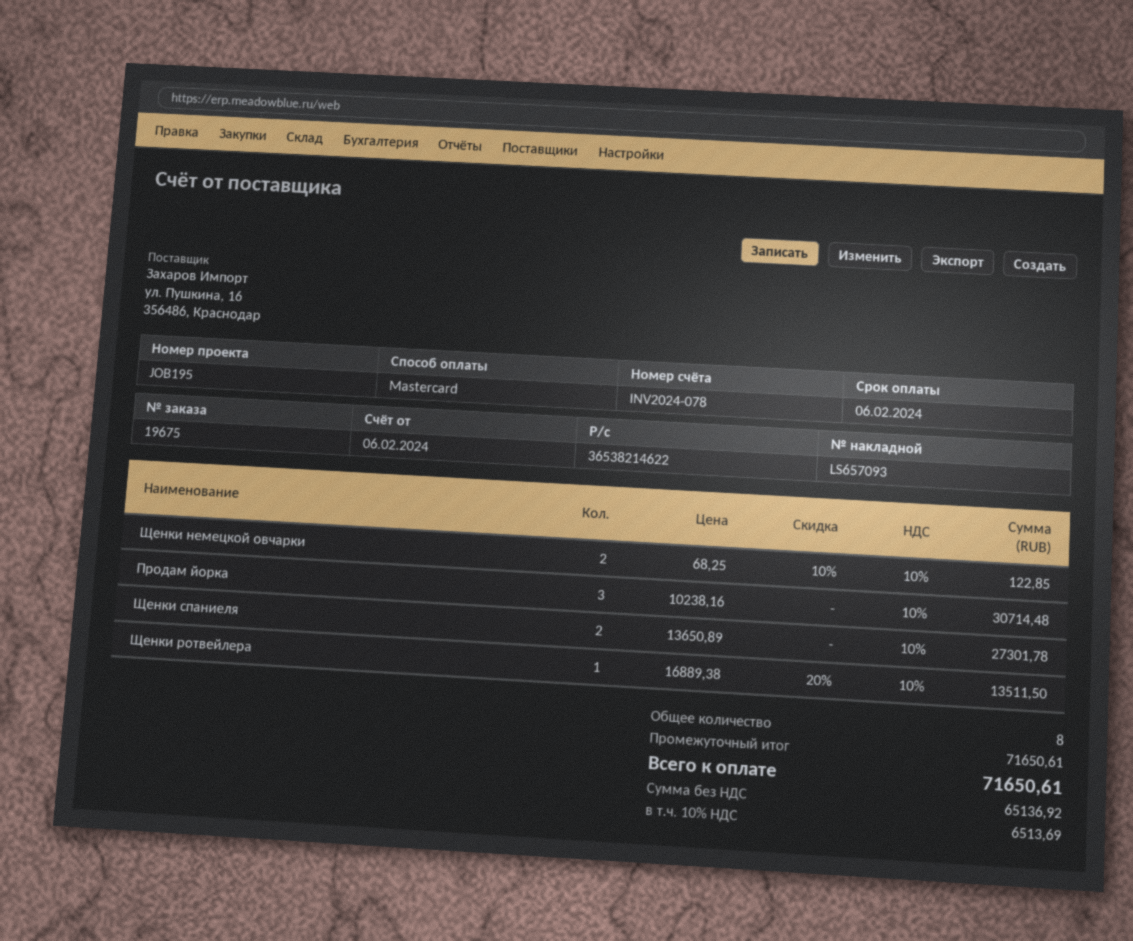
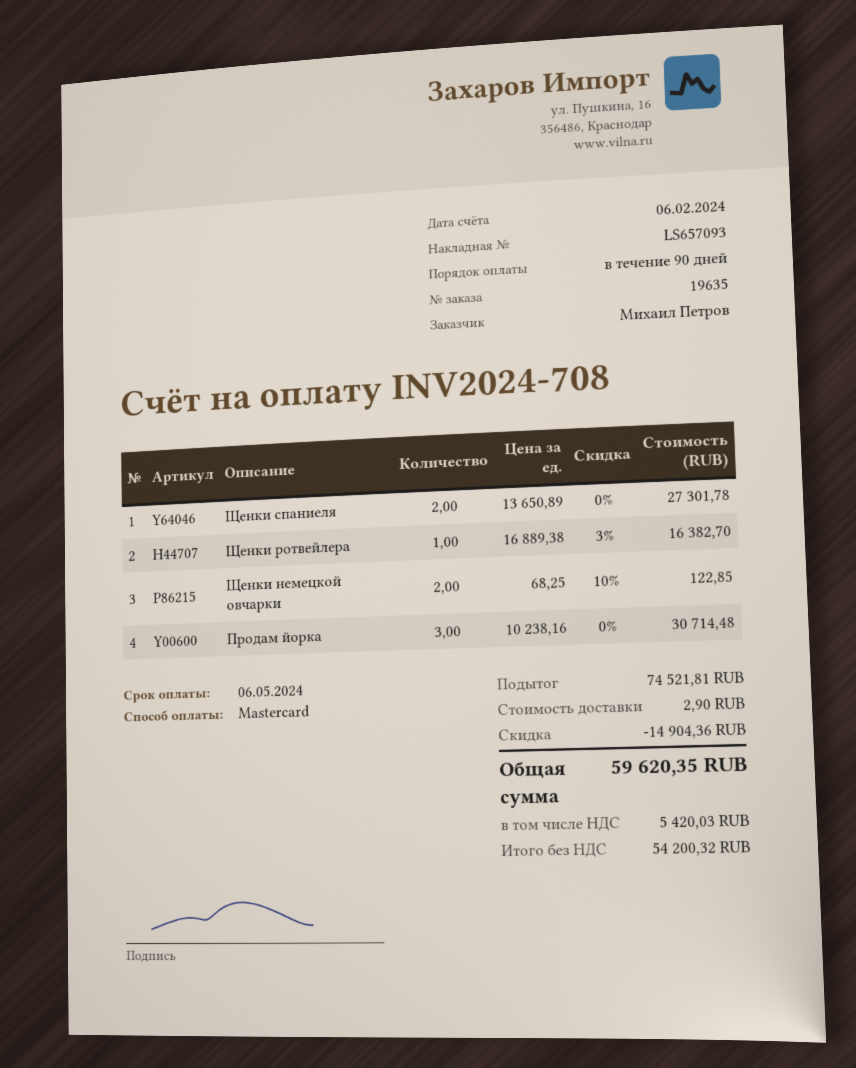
order number: 19675 -> 19635
invoice number: INV2024-078 -> INV2024-708
due date: 2024-02-06 -> 2024-05-06
Щенки ротвейлера: 1 x 16889.38 - 20% = 13511.50 -> 1 x 16889.38 - 3% = 16382.70
subtotal: 71650.61 -> 74521.81
discount: none -> 14904.36
shipping: none -> 2.90
net: 65136.92 -> 54200.32
tax: 6513.69 -> 5420.03
total: 71650.61 -> 59620.35

